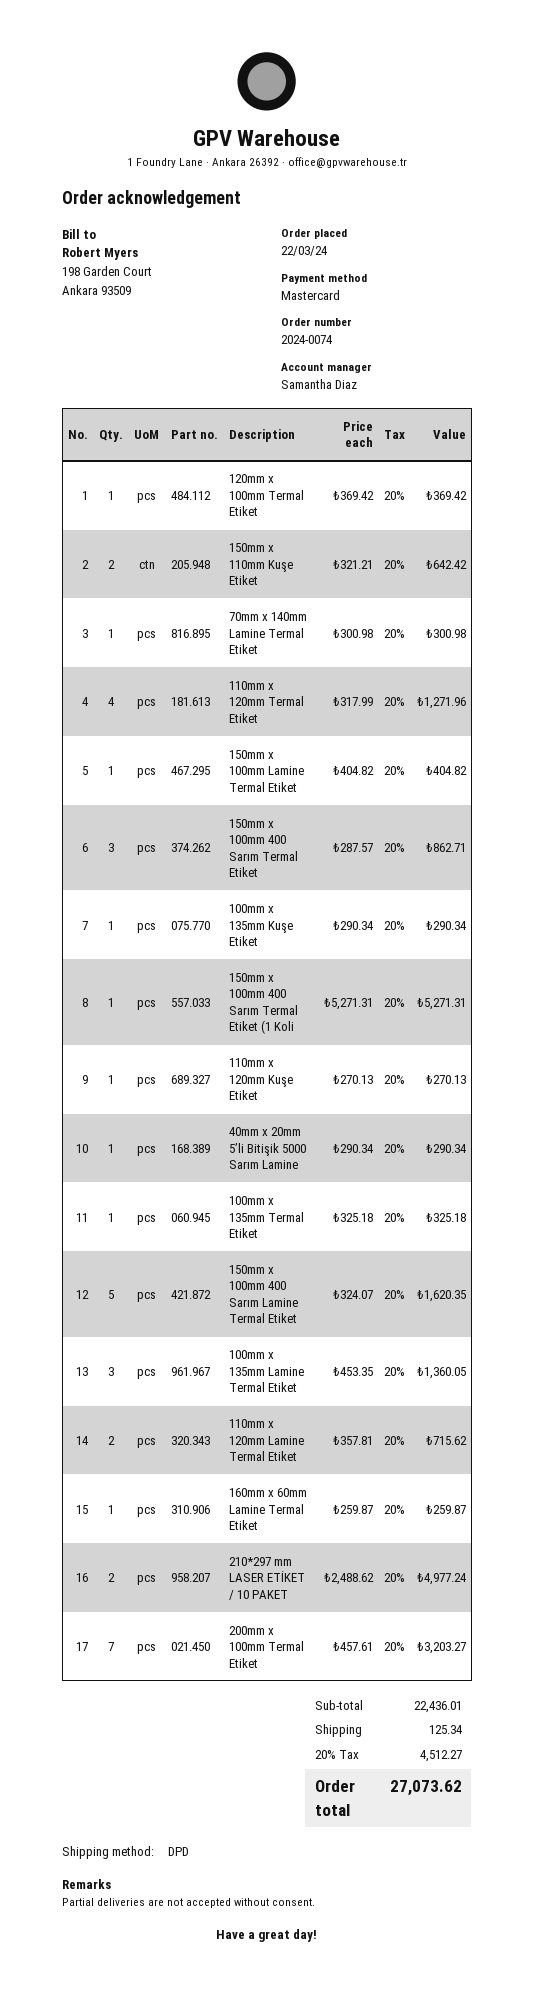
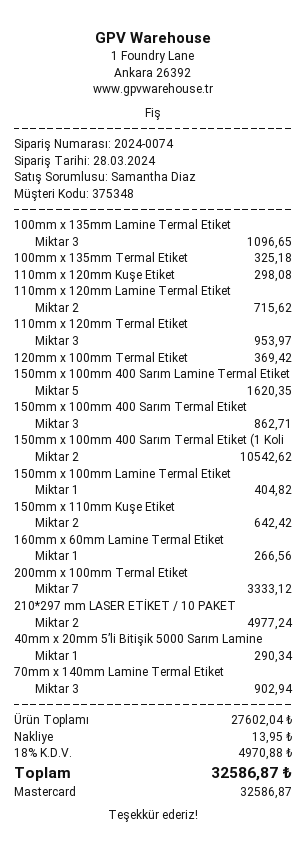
order date: 2024-03-22 -> 2024-03-28
70mm x 140mm Lamine Termal Etiket: 1 for 300.98 -> 3 for 902.94
110mm x 120mm Termal Etiket: 4 for 1271.96 -> 3 for 953.97
100mm x 135mm Kuşe Etiket: 1 for 290.34 -> none
150mm x 100mm 400 Sarım Termal Etiket (1 Koli: 1 for 5271.31 -> 2 for 10542.62
110mm x 120mm Kuşe Etiket: 1 for 270.13 -> 1 for 298.08
100mm x 135mm Lamine Termal Etiket: 3 for 1360.05 -> 3 for 1096.65
160mm x 60mm Lamine Termal Etiket: 1 for 259.87 -> 1 for 266.56
200mm x 100mm Termal Etiket: 7 for 3203.27 -> 7 for 3333.12
subtotal: 22436.01 -> 27602.04
shipping: 125.34 -> 13.95
tax: 20% = 4512.27 -> 18% = 4970.88
total: 27073.62 -> 32586.87

